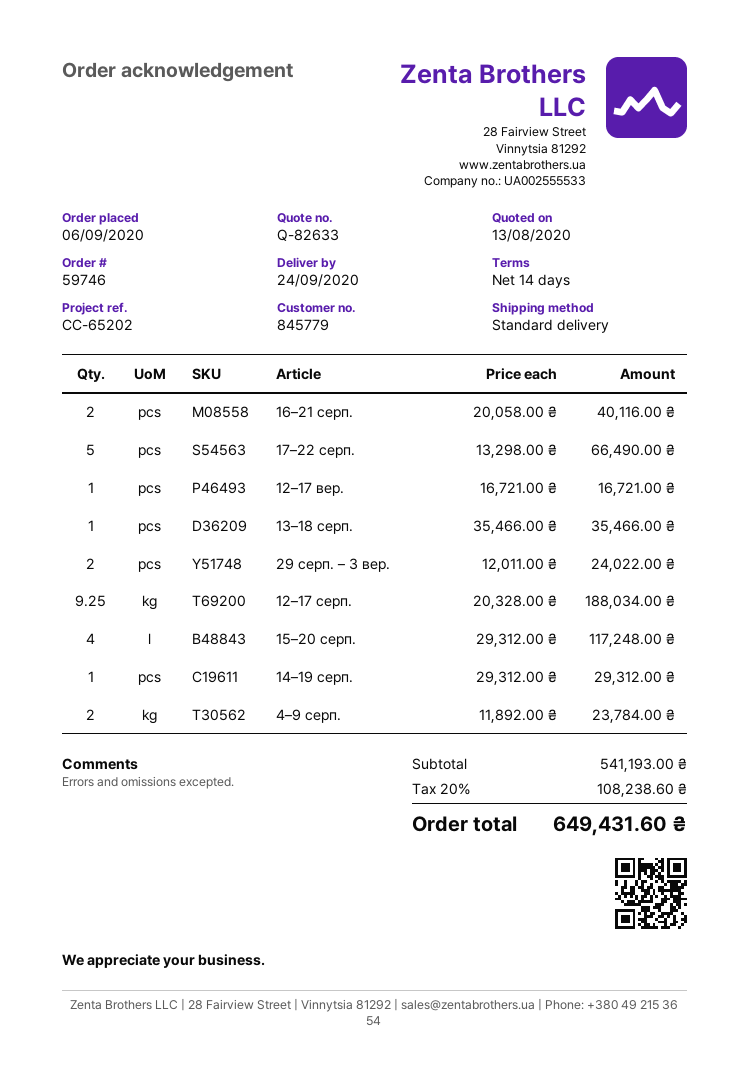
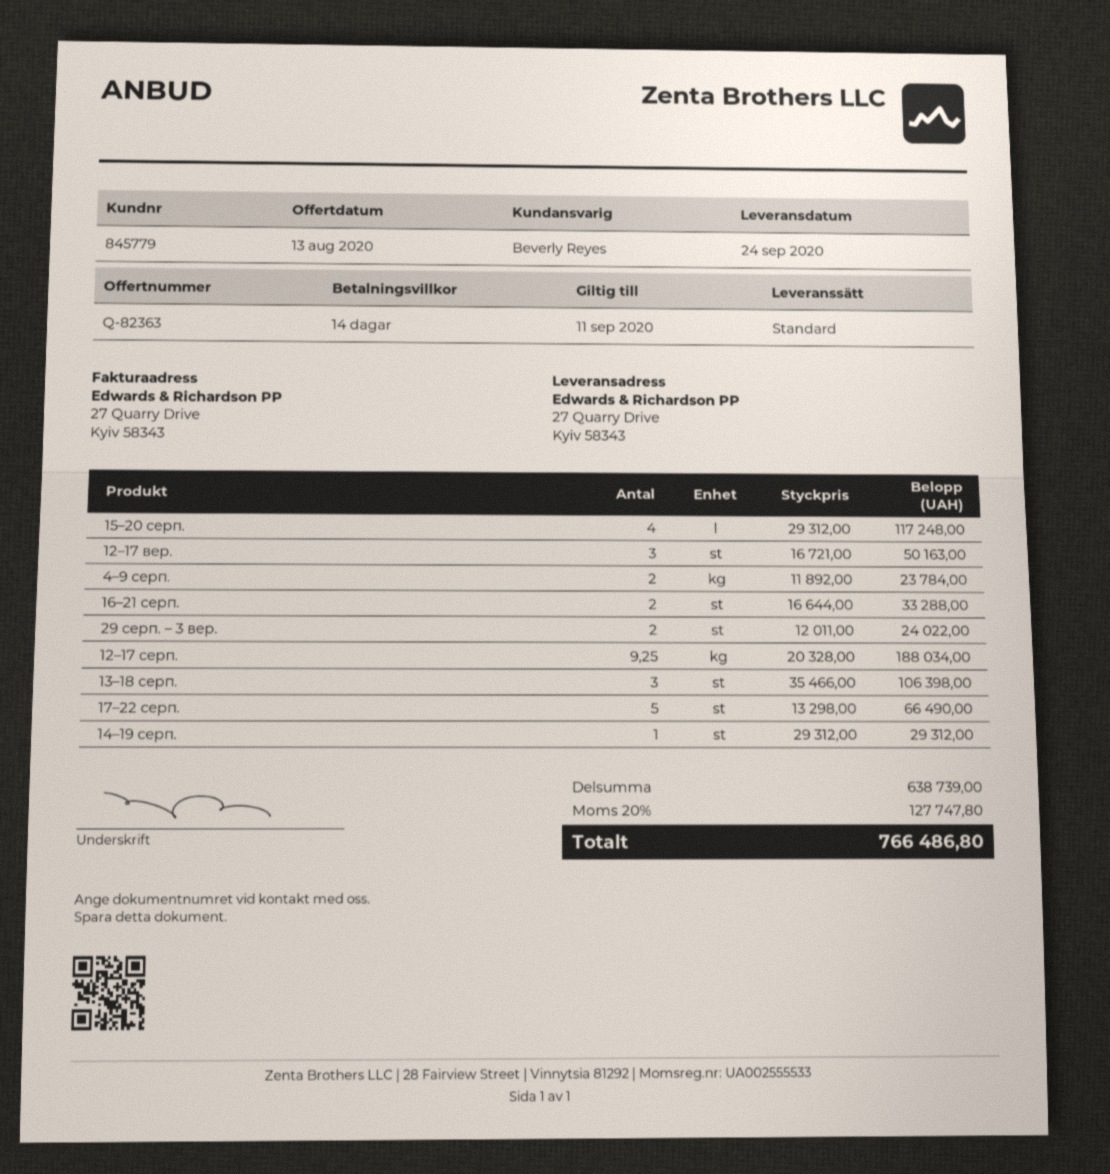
quote number: Q-82633 -> Q-82363
16–21 серп.: 2 x 20058.00 = 40116.00 -> 2 x 16644.00 = 33288.00
12–17 вер.: 1 x 16721.00 = 16721.00 -> 3 x 16721.00 = 50163.00
13–18 серп.: 1 x 35466.00 = 35466.00 -> 3 x 35466.00 = 106398.00
subtotal: 541193.00 -> 638739.00
tax: 20% = 108238.60 -> 20% = 127747.80
total: 649431.60 -> 766486.80

